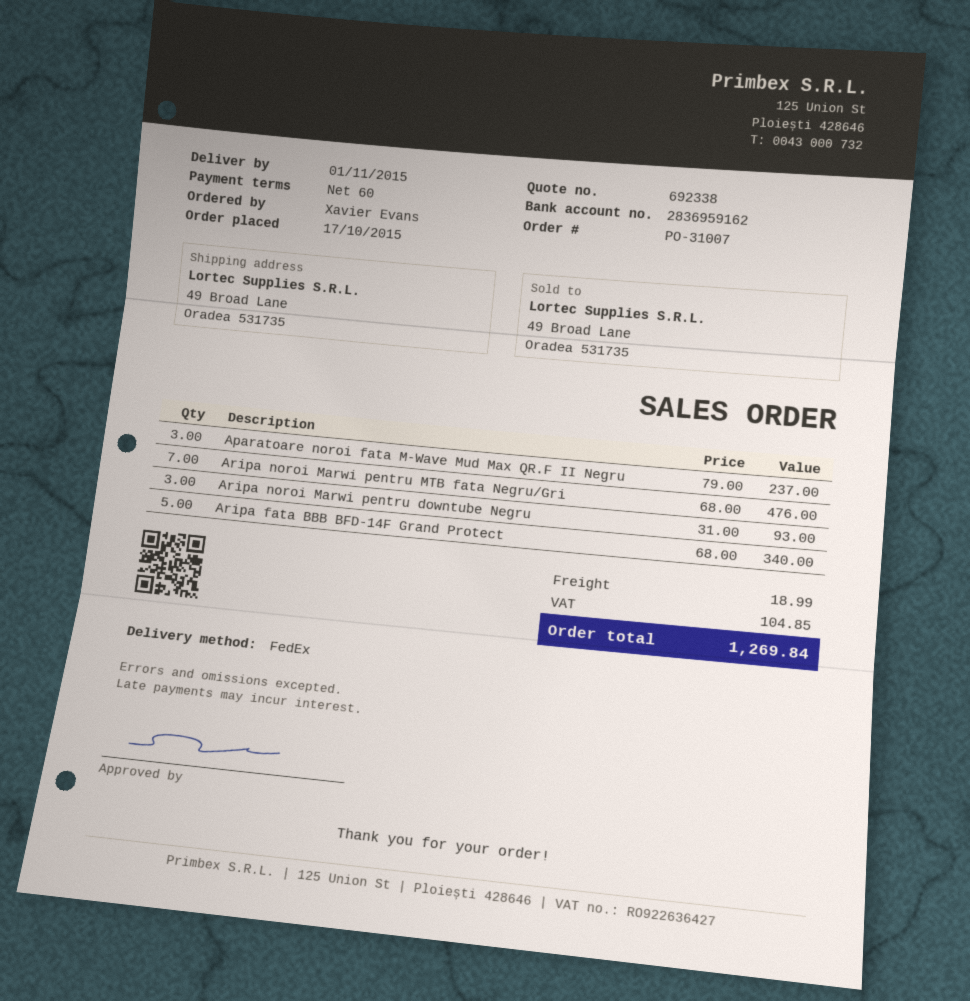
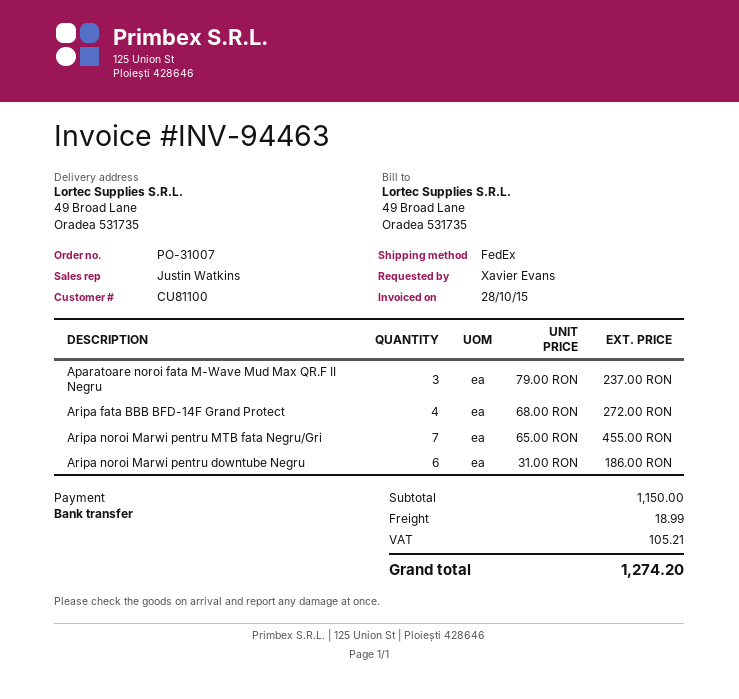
Aripa noroi Marwi pentru MTB fata Negru/Gri: 7 x 68.00 = 476.00 -> 7 x 65.00 = 455.00
Aripa noroi Marwi pentru downtube Negru: 3 x 31.00 = 93.00 -> 6 x 31.00 = 186.00
Aripa fata BBB BFD-14F Grand Protect: 5 x 68.00 = 340.00 -> 4 x 68.00 = 272.00
tax: 104.85 -> 105.21
total: 1269.84 -> 1274.20

